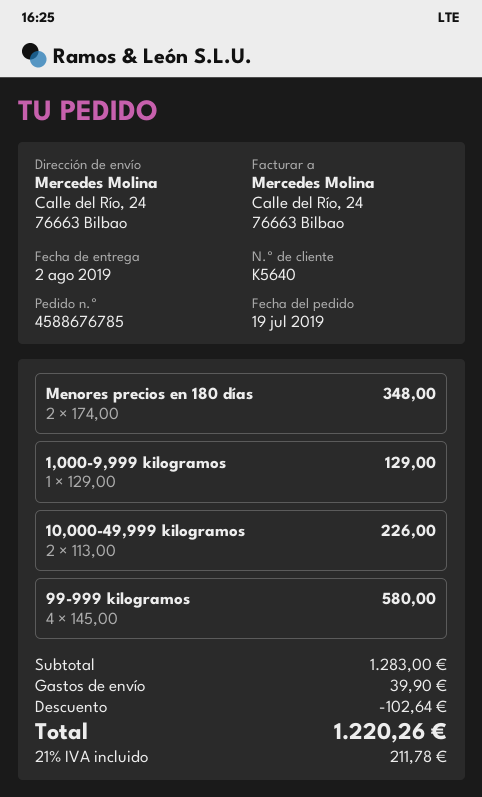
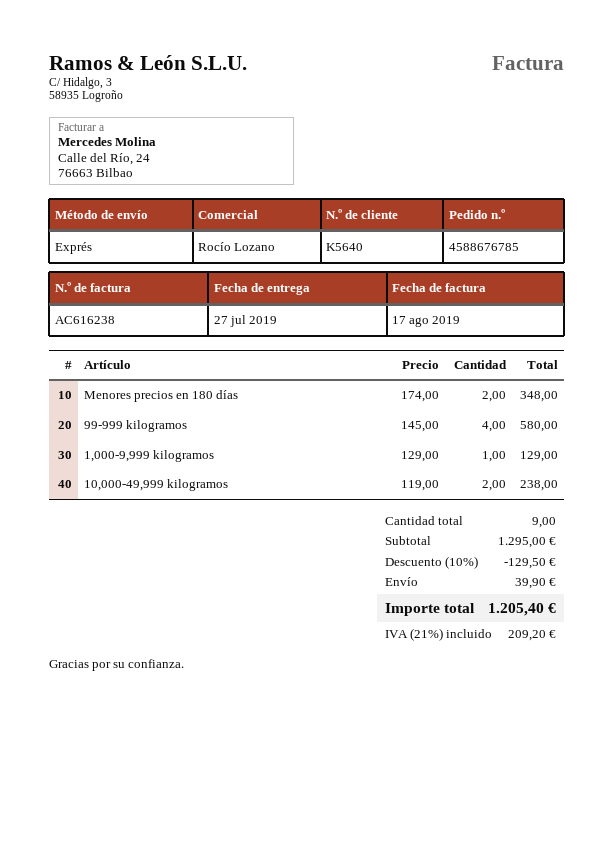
delivery date: 2019-08-02 -> 2019-07-27
10,000-49,999 kilogramos: 2 x 113.00 = 226.00 -> 2 x 119.00 = 238.00
subtotal: 1283.00 -> 1295.00
discount: 102.64 -> 129.50
tax: 21% = 211.78 -> 21% = 209.20
total: 1220.26 -> 1205.40

